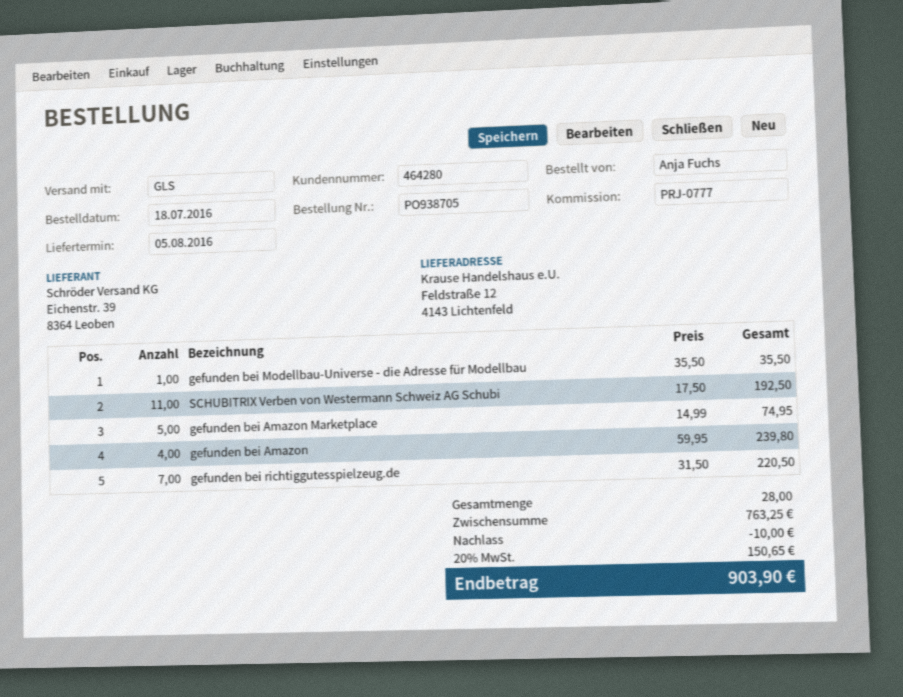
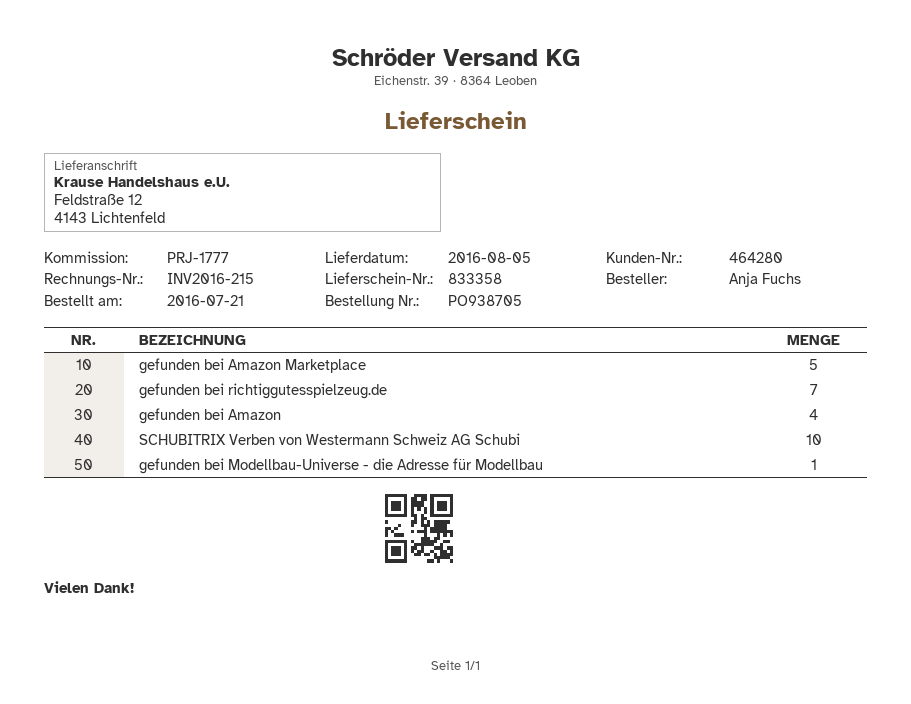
order date: 2016-07-18 -> 2016-07-21
reference: PRJ-0777 -> PRJ-1777
SCHUBITRIX Verben von Westermann Schweiz AG Schubi: 11 -> 10

